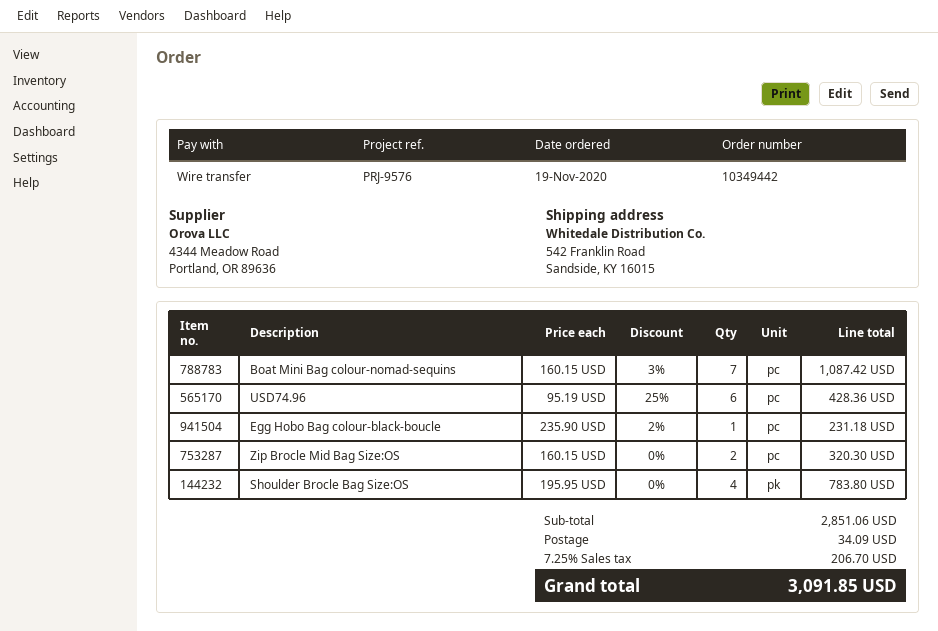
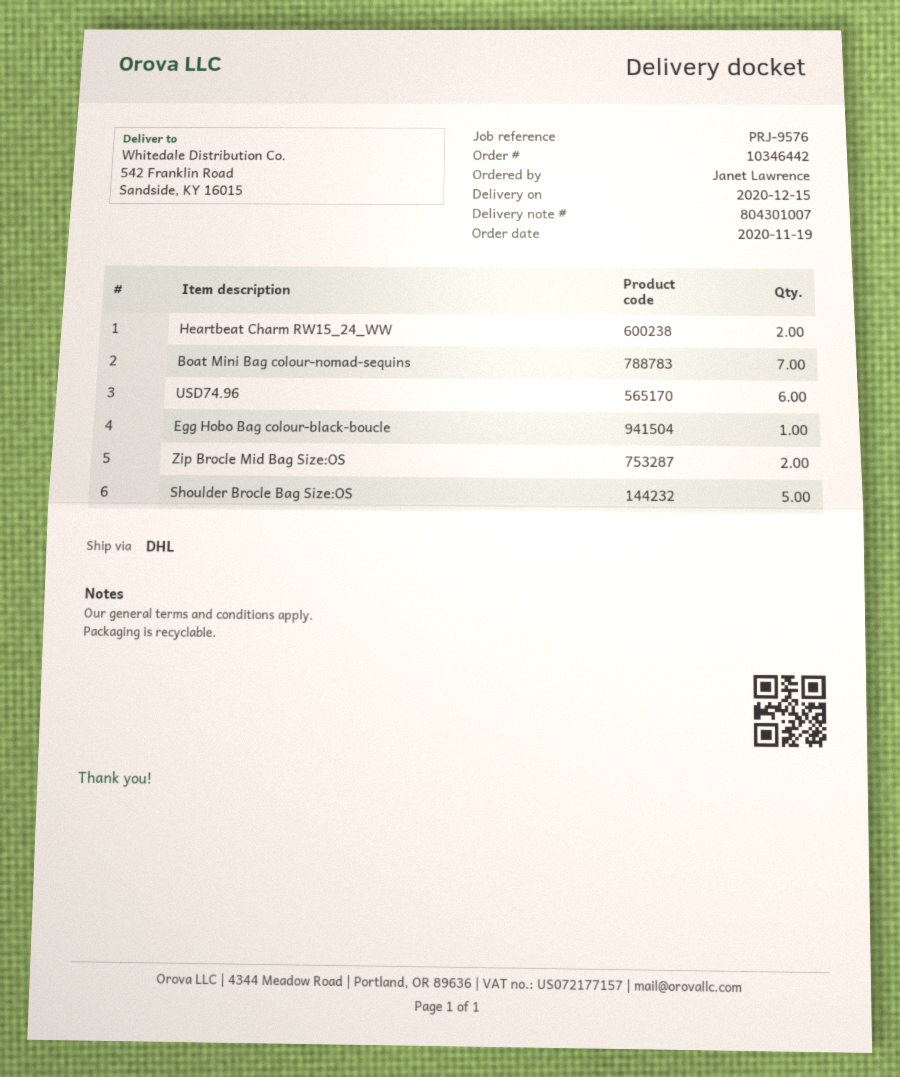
order number: 10349442 -> 10346442
Shoulder Brocle Bag Size:OS: 4 -> 5
Heartbeat Charm RW15_24_WW: none -> 2

